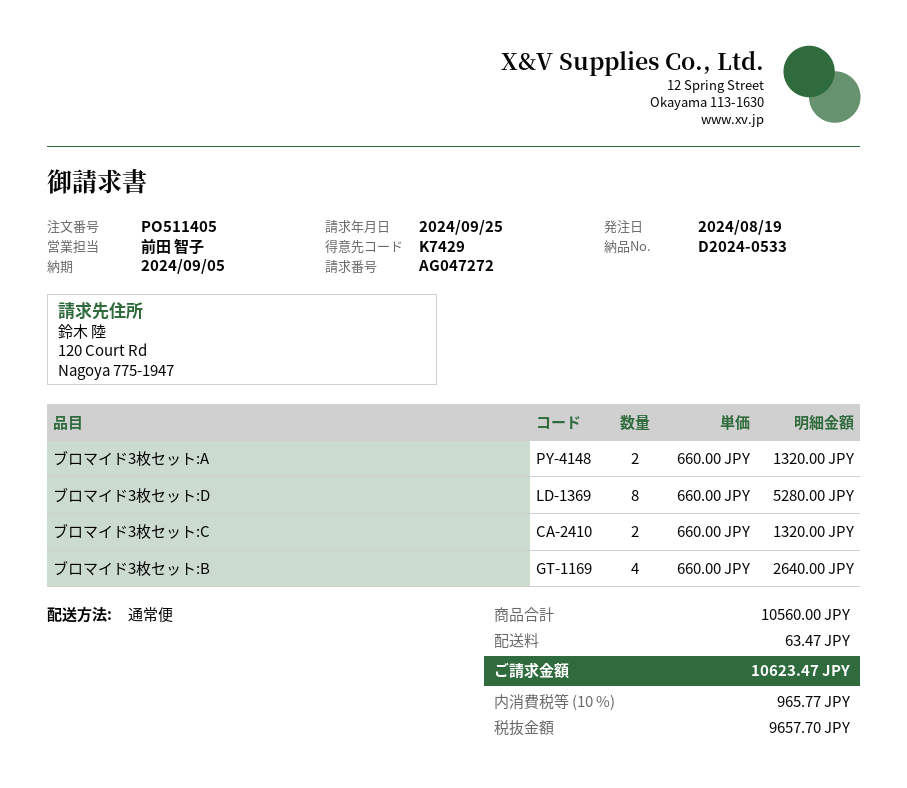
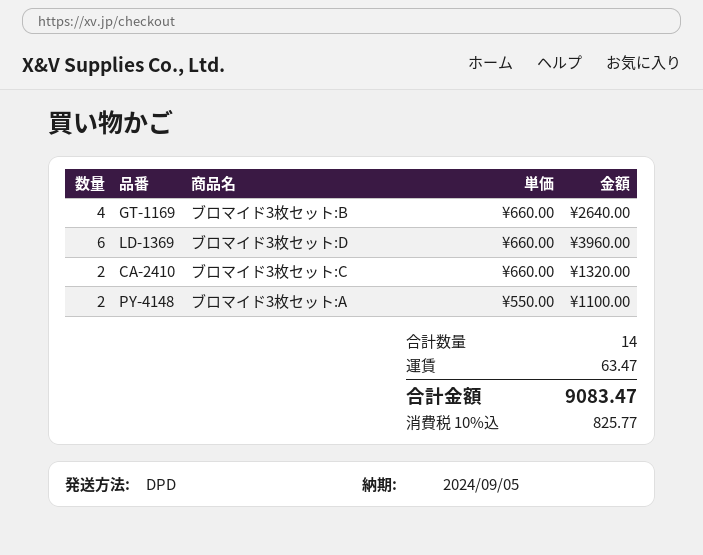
shipping method: standard -> DPD
ブロマイド3枚セット:A: 2 x 660.00 = 1320.00 -> 2 x 550.00 = 1100.00
ブロマイド3枚セット:D: 8 x 660.00 = 5280.00 -> 6 x 660.00 = 3960.00
tax: 10% = 965.77 -> 10% = 825.77
total: 10623.47 -> 9083.47

